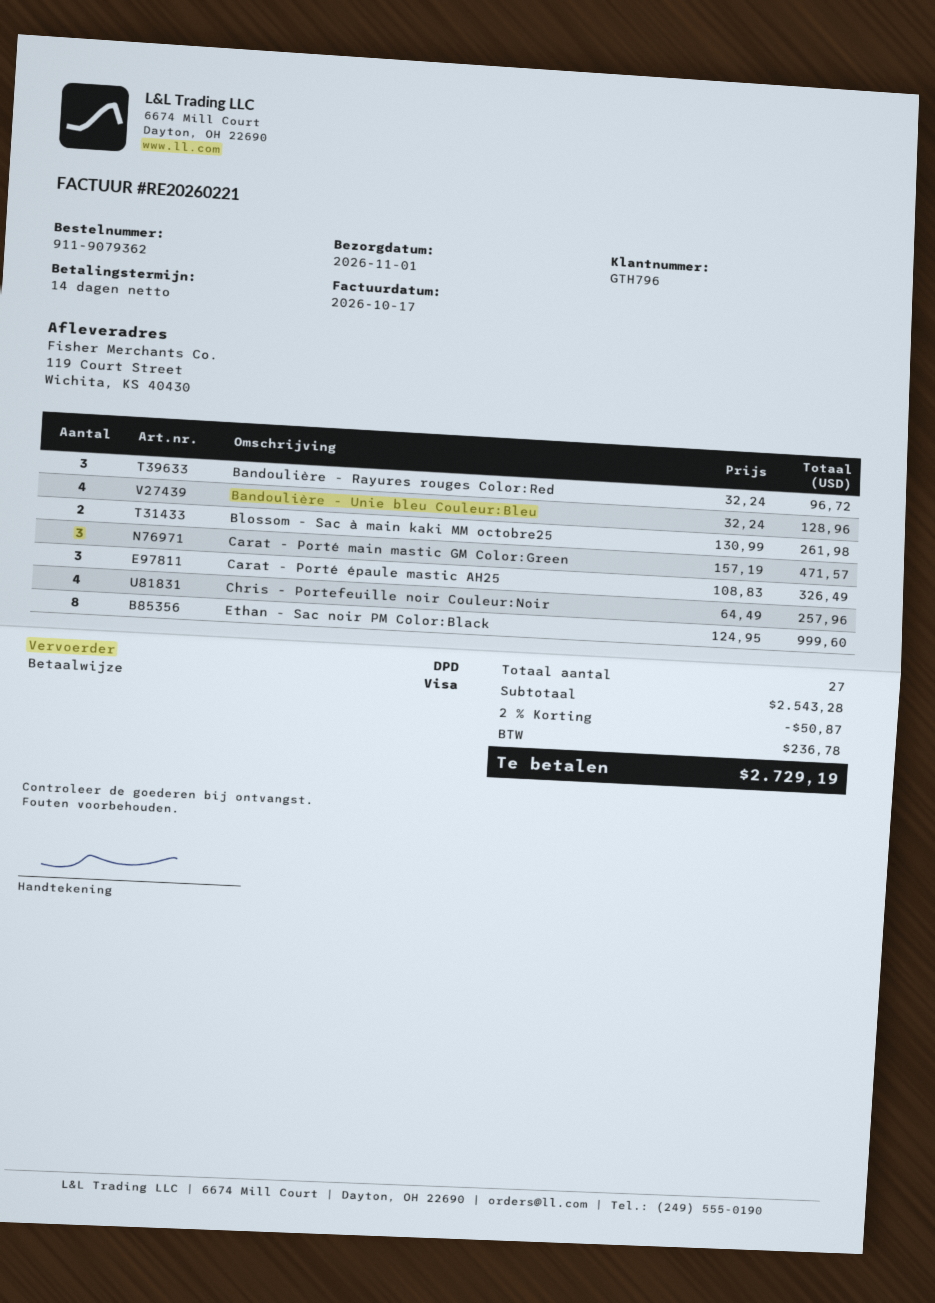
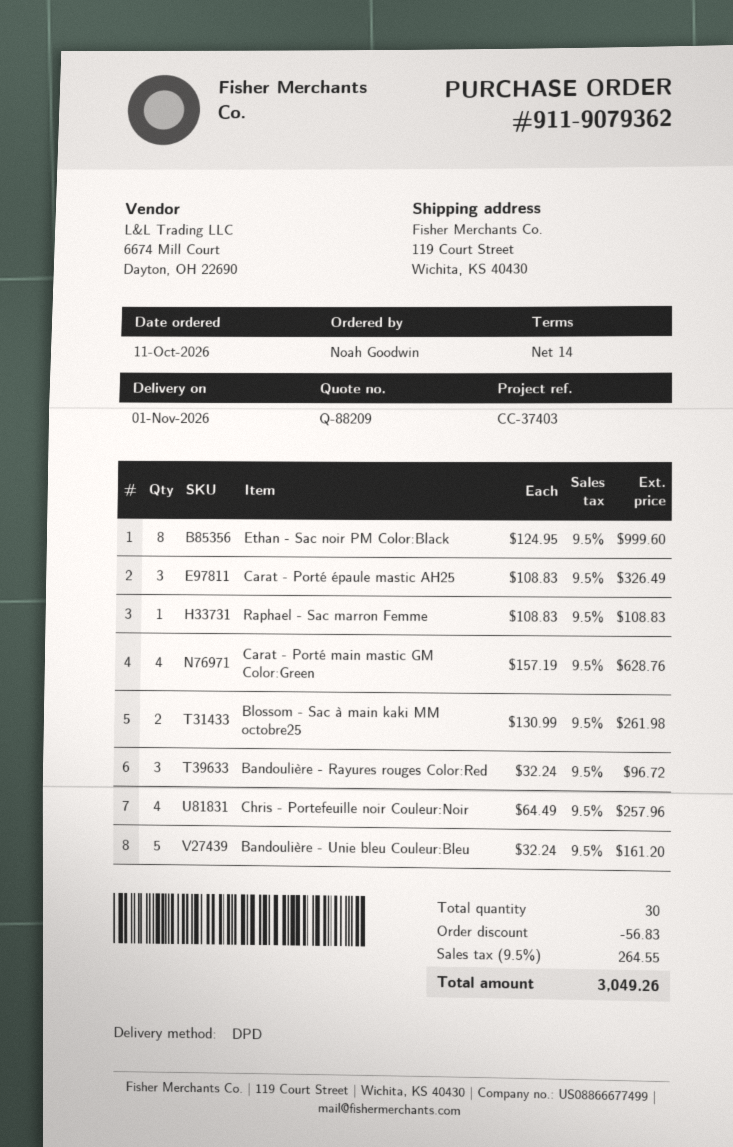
Bandoulière - Unie bleu Couleur:Bleu: 4 x 32.24 = 128.96 -> 5 x 32.24 = 161.20
Carat - Porté main mastic GM Color:Green: 3 x 157.19 = 471.57 -> 4 x 157.19 = 628.76
Raphael - Sac marron Femme: none -> 1 x 108.83 = 108.83
total quantity: 27 -> 30
discount: 50.87 -> 56.83
tax: 236.78 -> 264.55
total: 2729.19 -> 3049.26

